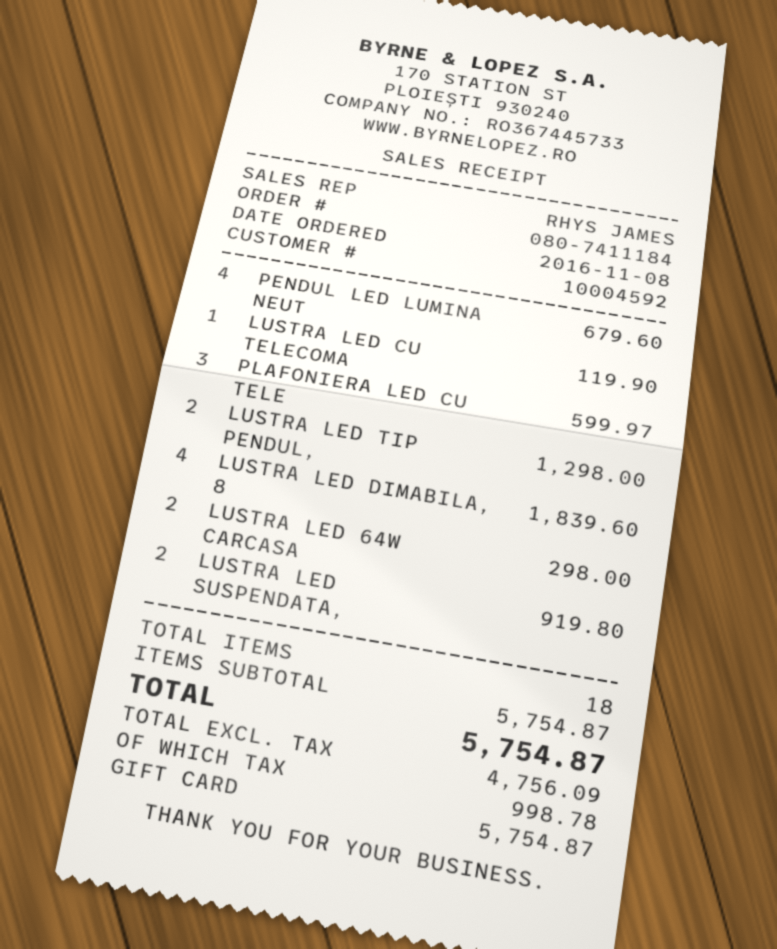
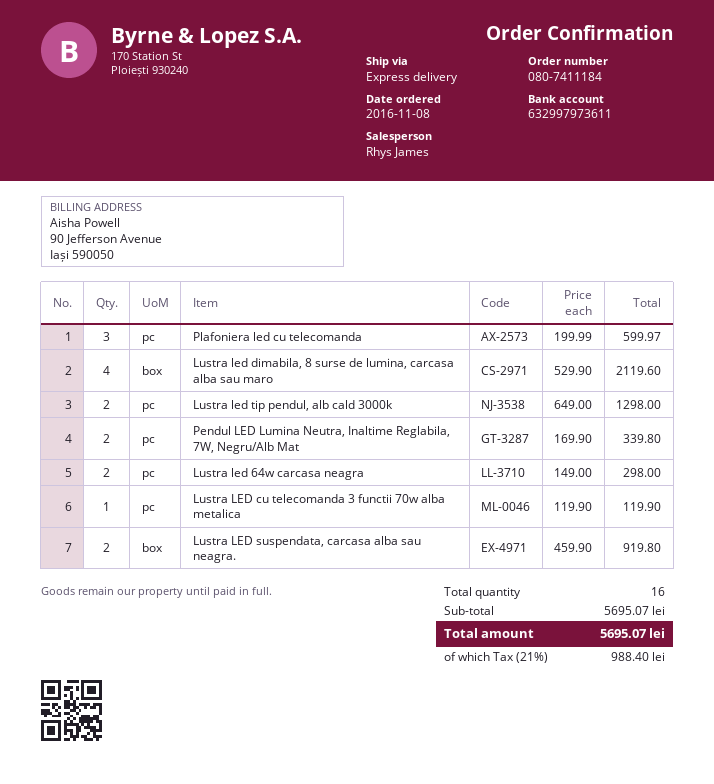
PENDUL LED LUMINA NEUT: 4 for 679.60 -> 2 for 339.80
LUSTRA LED DIMABILA, 8: 4 for 1839.60 -> 4 for 2119.60
total quantity: 18 -> 16
subtotal: 5754.87 -> 5695.07
tax: 998.78 -> 988.40
total: 5754.87 -> 5695.07

